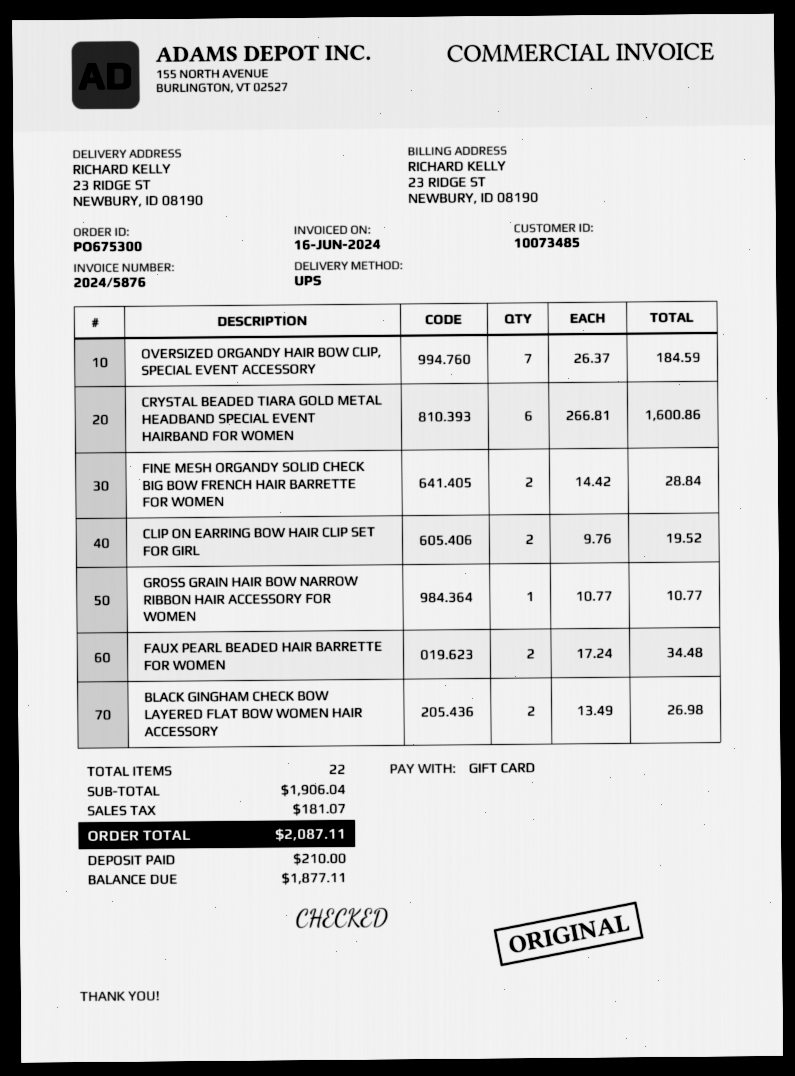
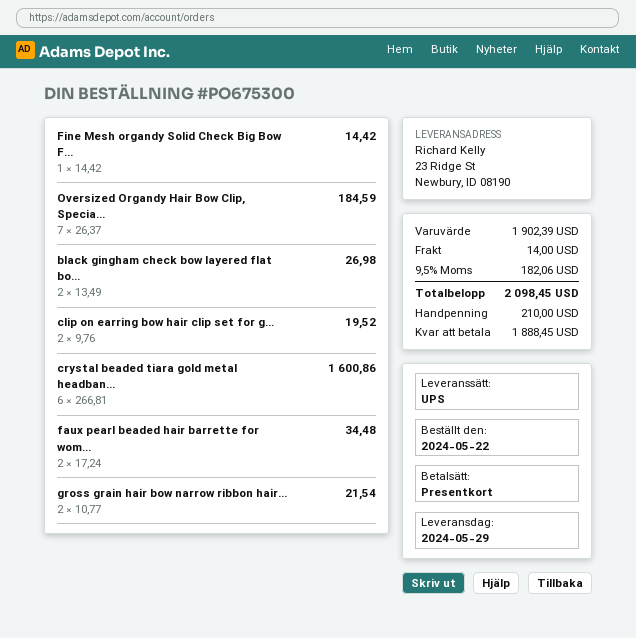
FINE MESH ORGANDY SOLID CHECK BIG BOW FRENCH HAIR BARRETTE FOR WOMEN: 2 x 14.42 = 28.84 -> 1 x 14.42 = 14.42
GROSS GRAIN HAIR BOW NARROW RIBBON HAIR ACCESSORY FOR WOMEN: 1 x 10.77 = 10.77 -> 2 x 10.77 = 21.54
subtotal: 1906.04 -> 1902.39
shipping: none -> 14.00
tax: 181.07 -> 182.06
total: 2087.11 -> 2098.45
balance: 1877.11 -> 1888.45

